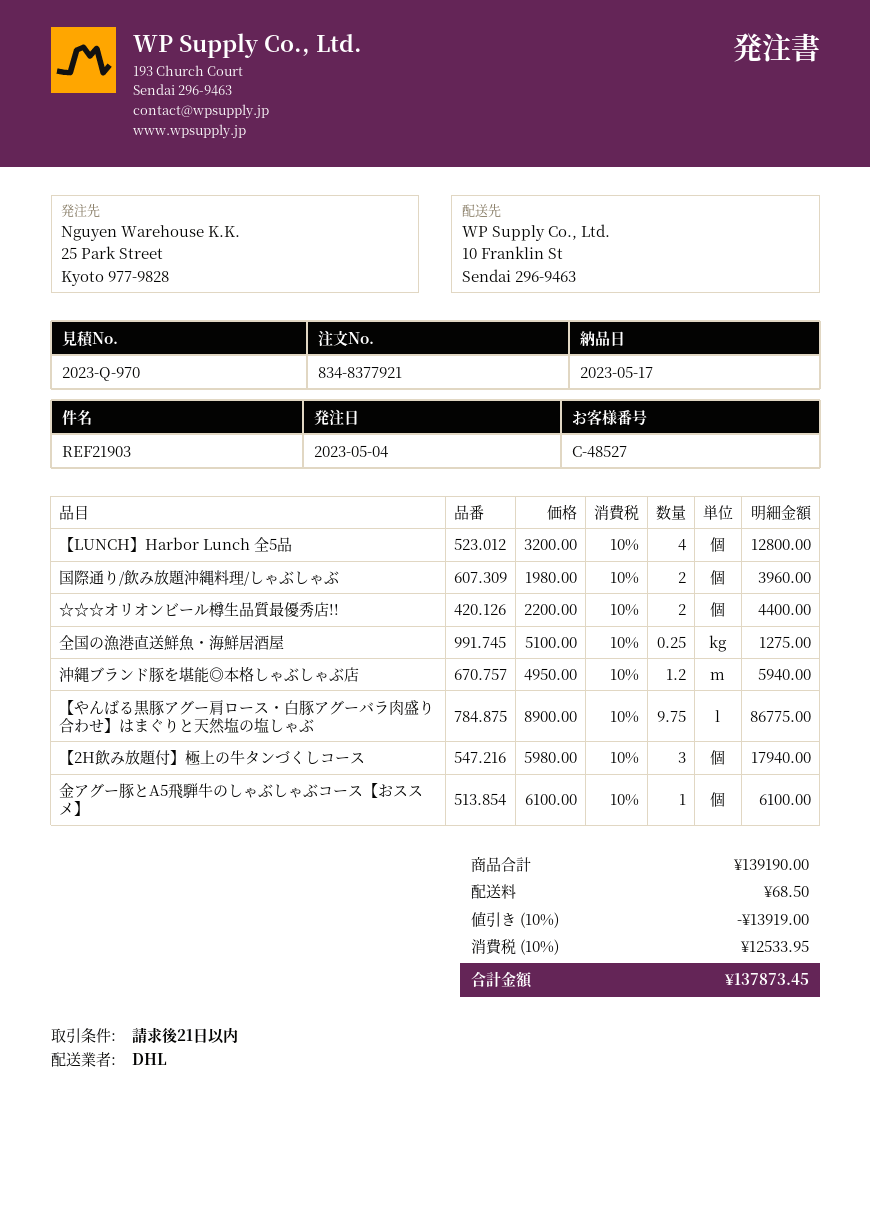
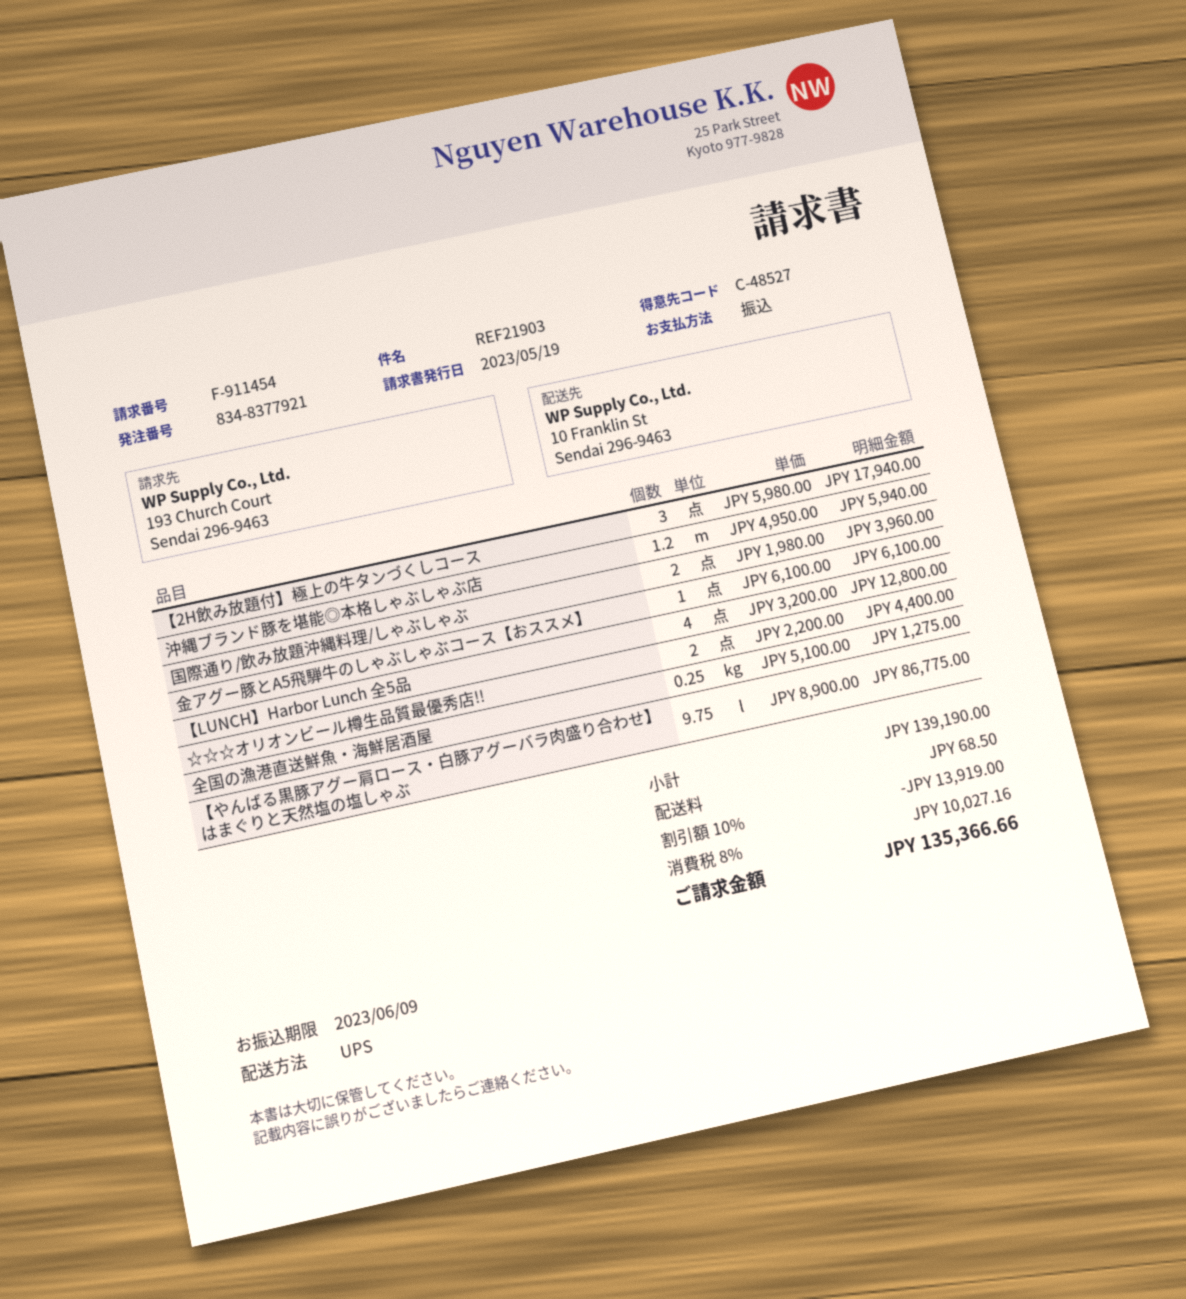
shipping method: DHL -> UPS
tax: 10% = 12533.95 -> 8% = 10027.16
total: 137873.45 -> 135366.66

